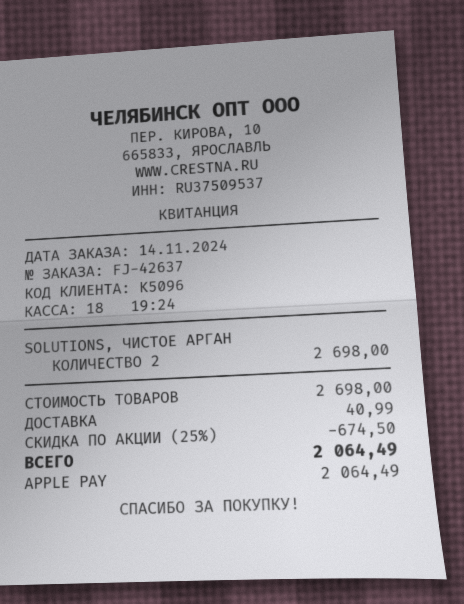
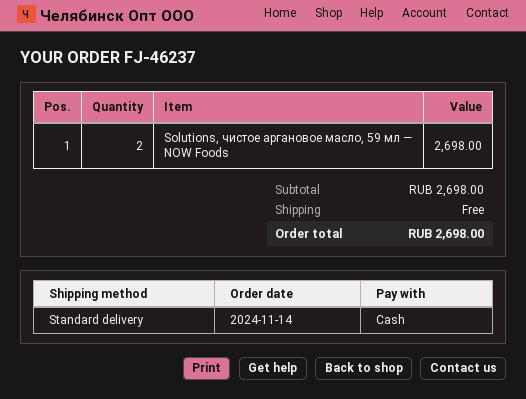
order number: FJ-42637 -> FJ-46237
payment method: Apple Pay -> cash
discount: 25% = 674.50 -> none
shipping: 40.99 -> 0.00
total: 2064.49 -> 2698.00

